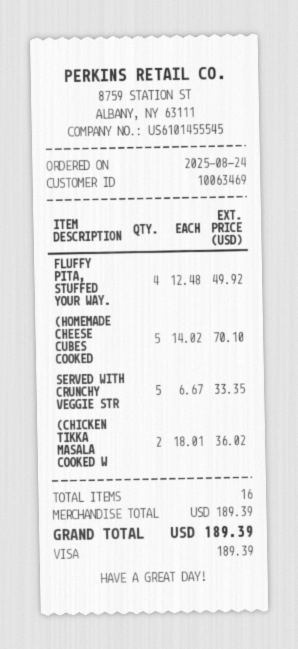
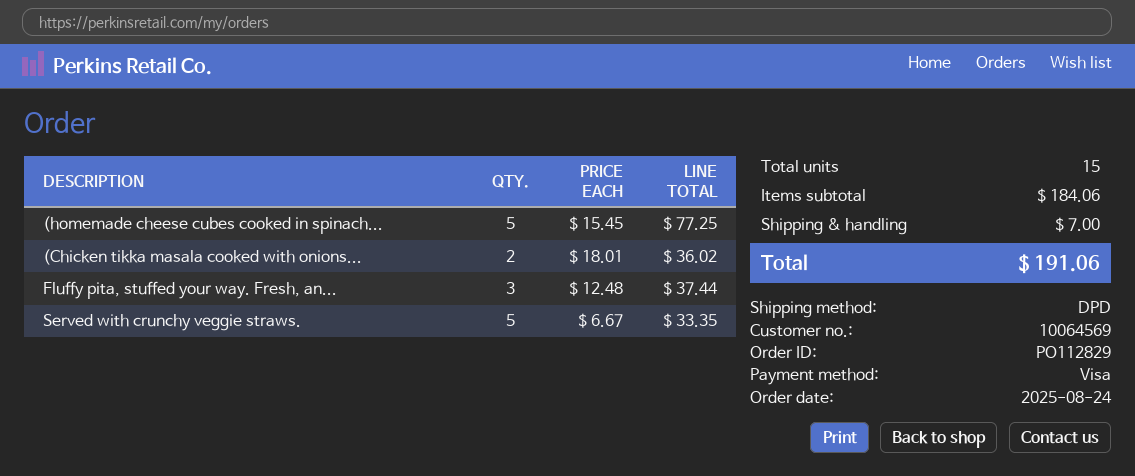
customer number: 10063469 -> 10064569
FLUFFY PITA, STUFFED YOUR WAY.: 4 x 12.48 = 49.92 -> 3 x 12.48 = 37.44
(HOMEMADE CHEESE CUBES COOKED: 5 x 14.02 = 70.10 -> 5 x 15.45 = 77.25
total quantity: 16 -> 15
subtotal: 189.39 -> 184.06
shipping: none -> 7.00
total: 189.39 -> 191.06

